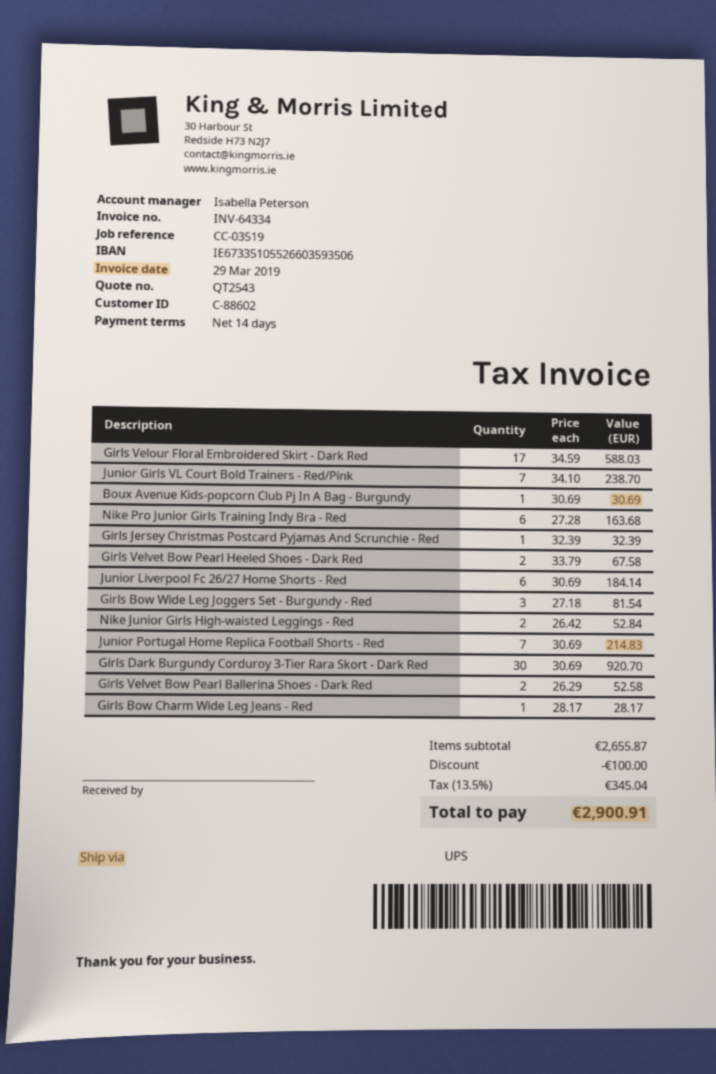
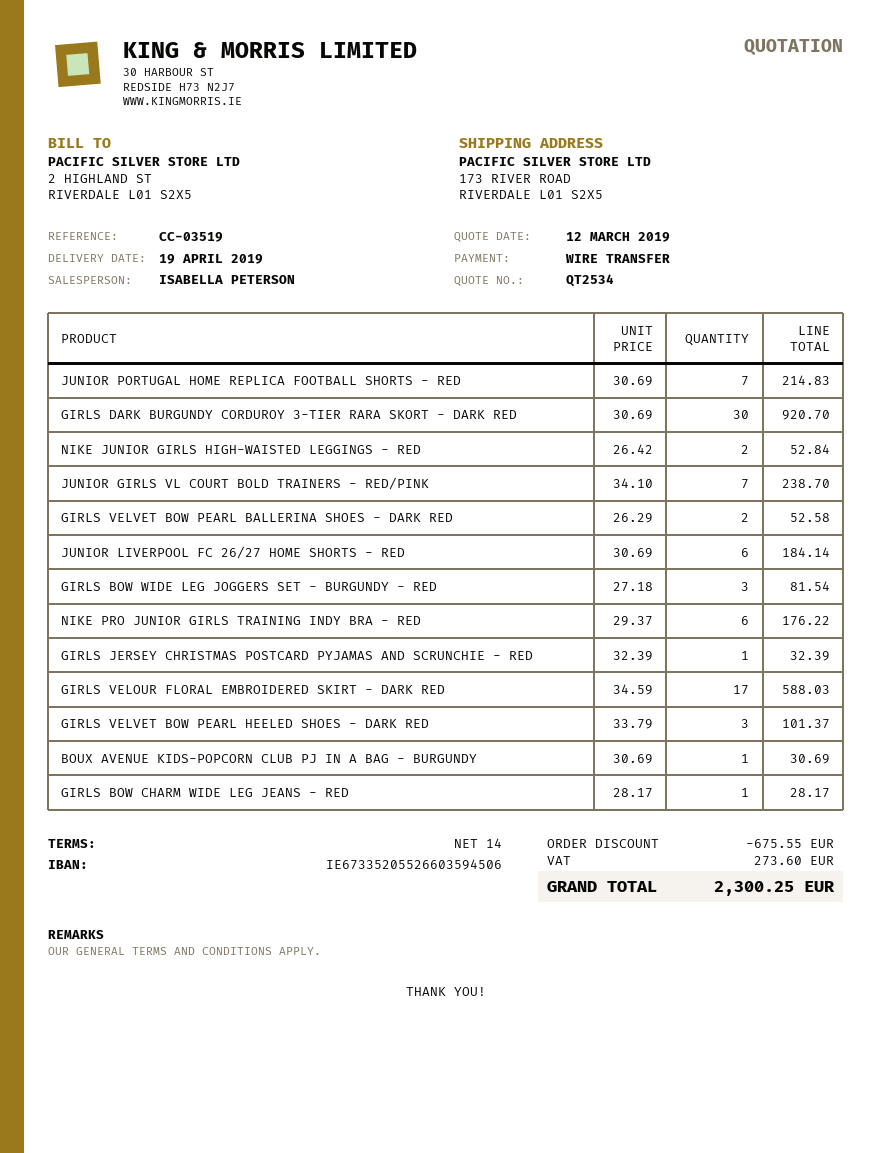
quote number: QT2543 -> QT2534
bank account: IE67335105526603593506 -> IE67335205526603594506
Nike Pro Junior Girls Training Indy Bra - Red: 6 x 27.28 = 163.68 -> 6 x 29.37 = 176.22
Girls Velvet Bow Pearl Heeled Shoes - Dark Red: 2 x 33.79 = 67.58 -> 3 x 33.79 = 101.37
discount: 100.00 -> 675.55
tax: 345.04 -> 273.60
total: 2900.91 -> 2300.25

